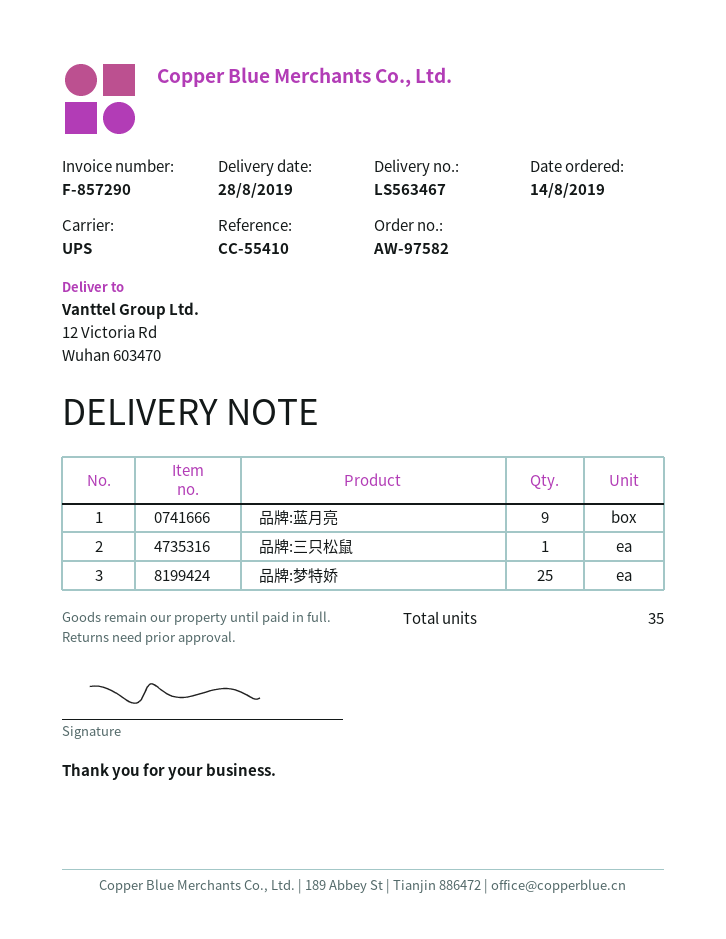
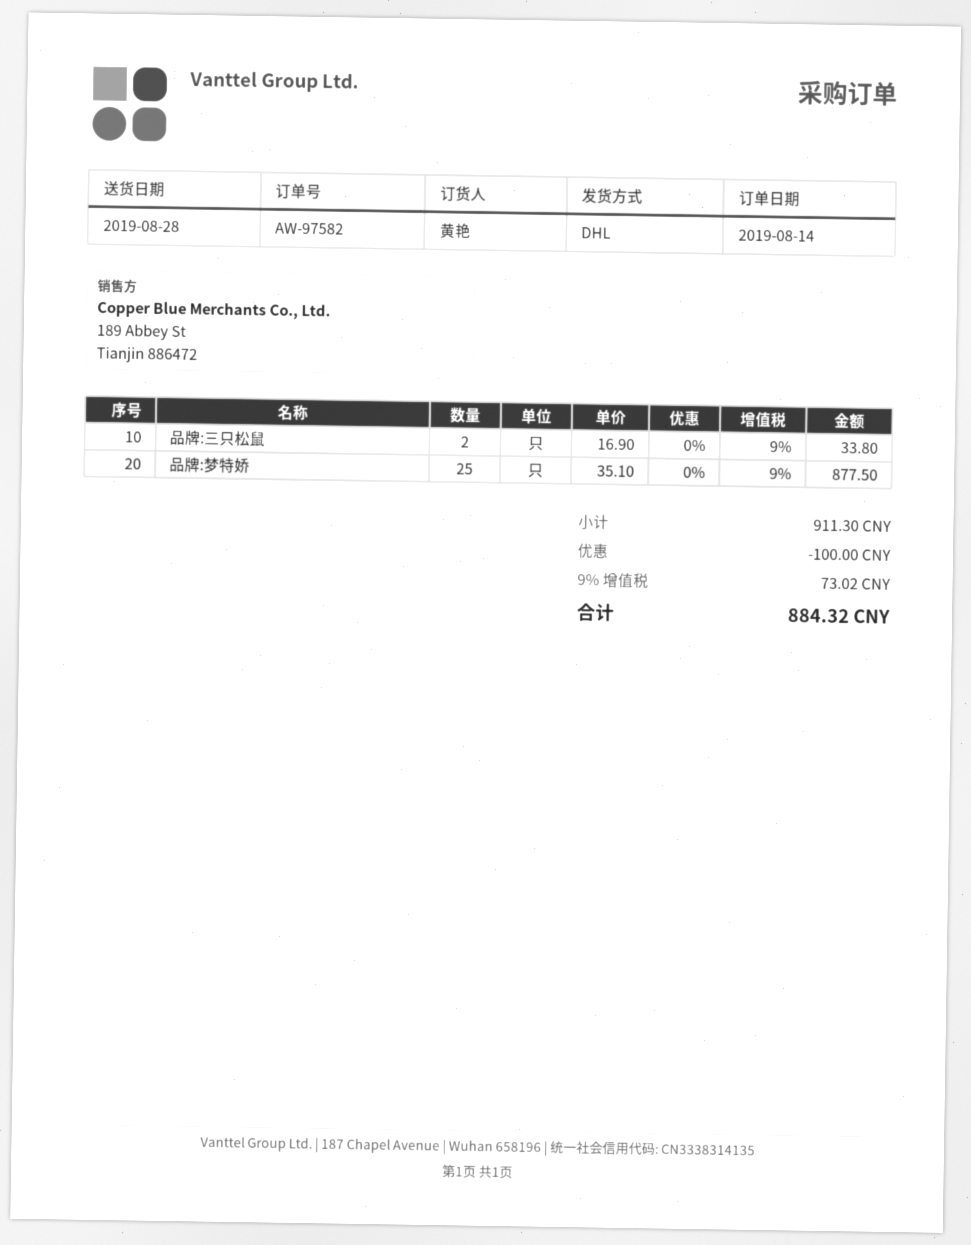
shipping method: UPS -> DHL
品牌:蓝月亮: 9 -> none
品牌:三只松鼠: 1 -> 2

